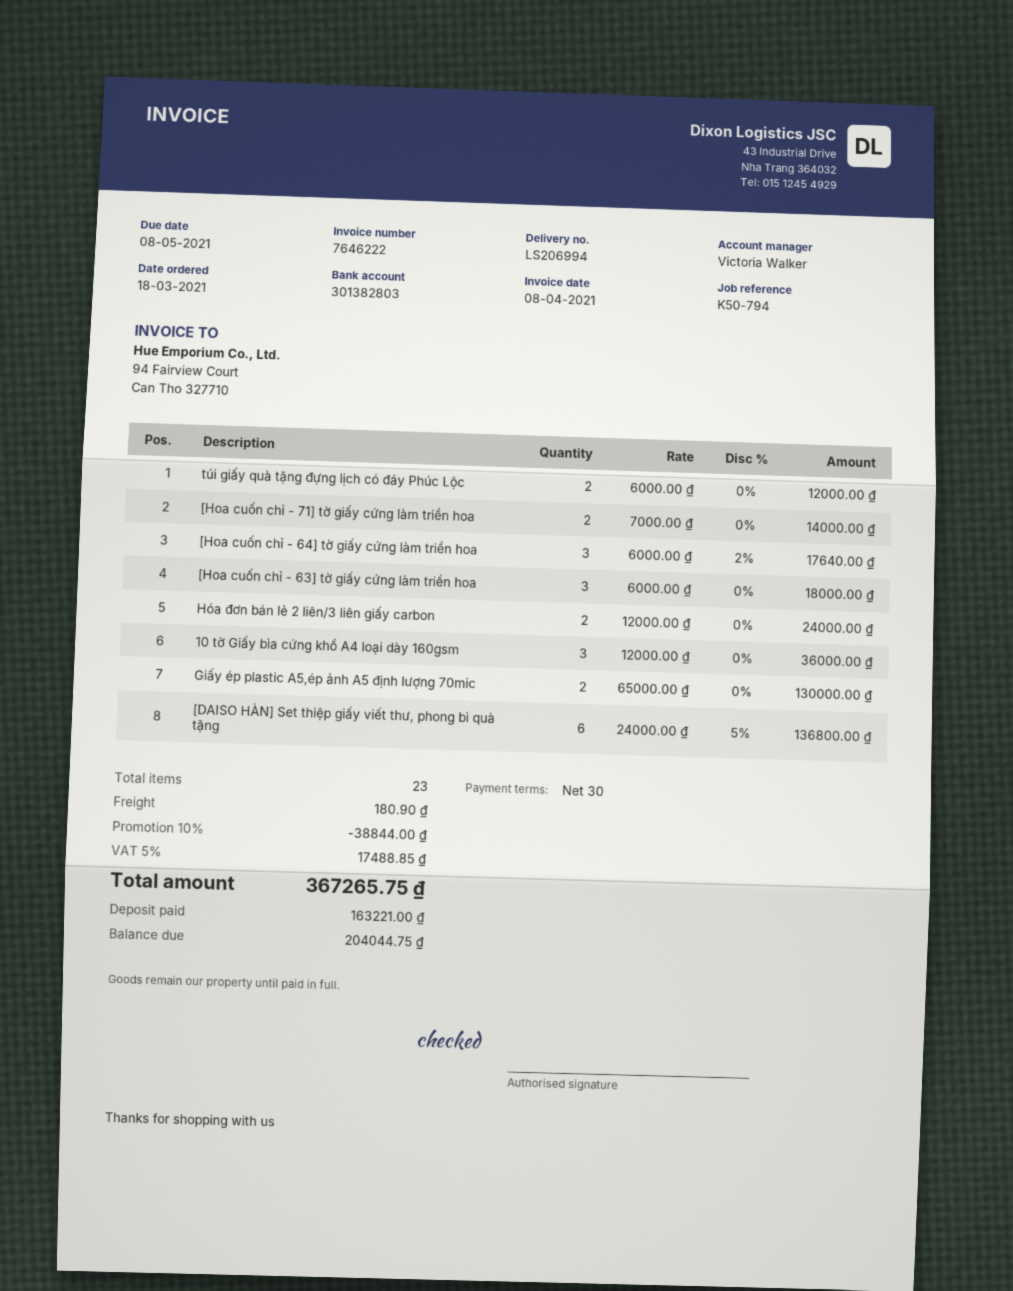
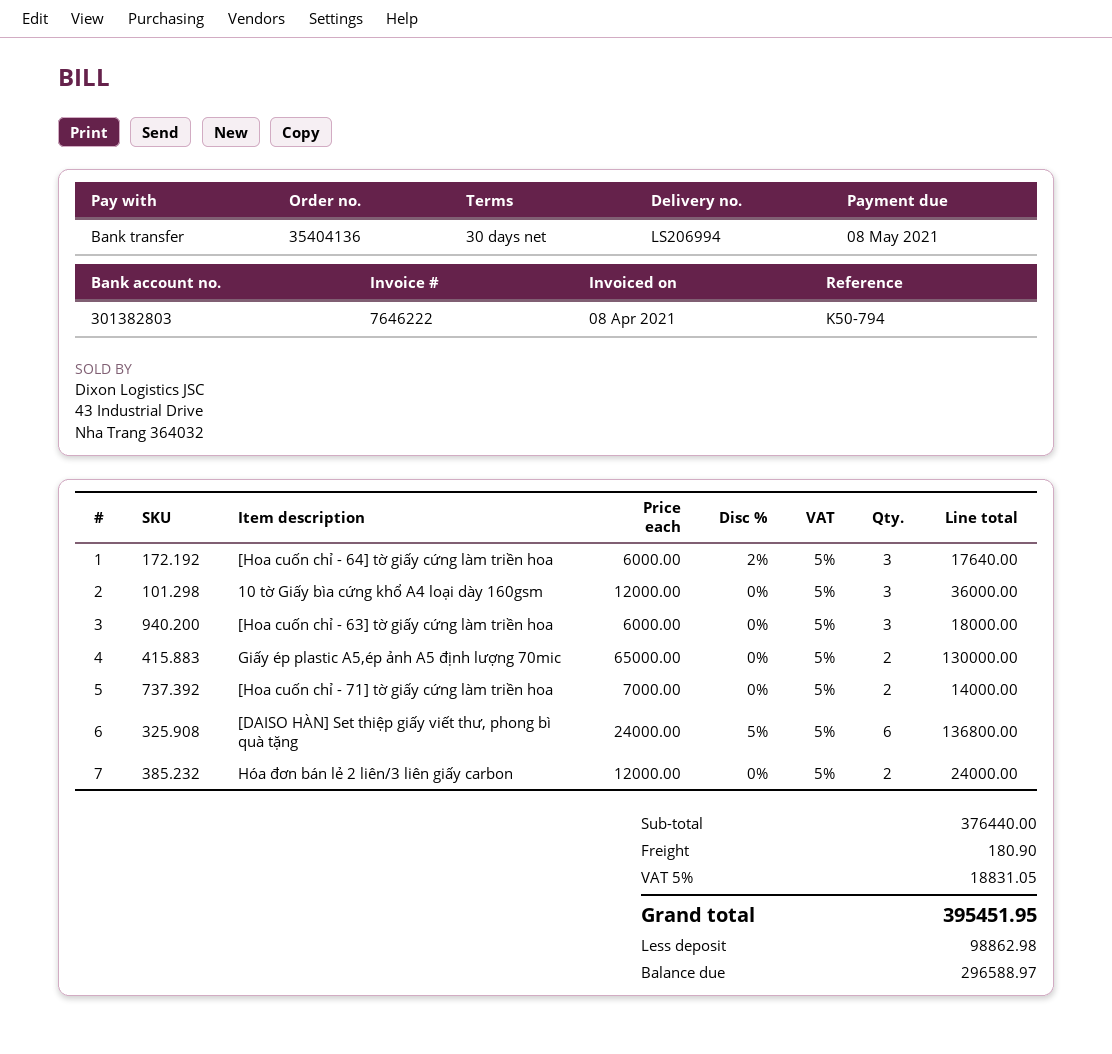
túi giấy quà tặng đựng lịch có đáy Phúc Lộc: 2 x 6000.00 = 12000.00 -> none
discount: 10% = 38844.00 -> none
tax: 5% = 17488.85 -> 5% = 18831.05
total: 367265.75 -> 395451.95
deposit: 163221.00 -> 98862.98
balance: 204044.75 -> 296588.97

